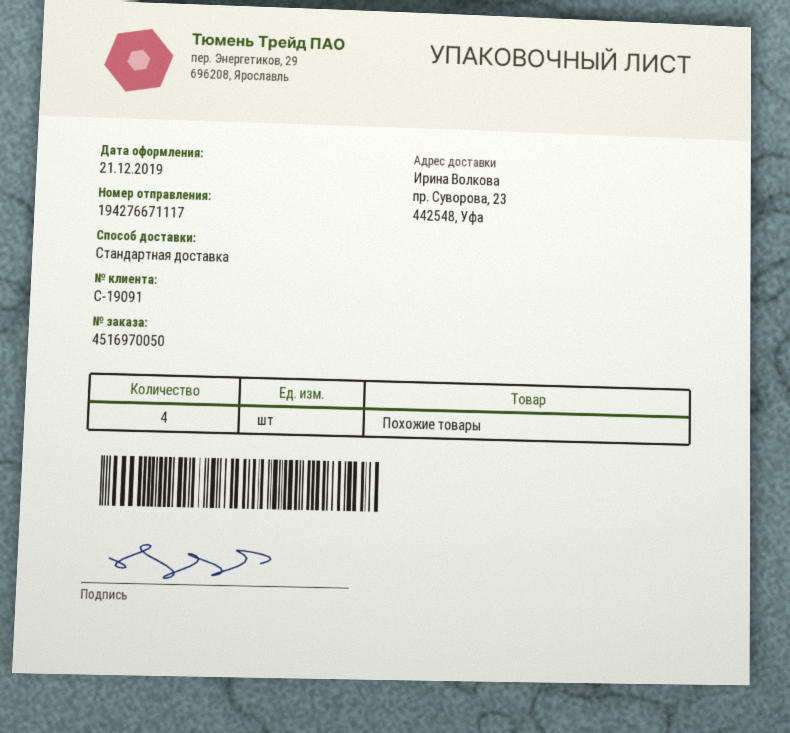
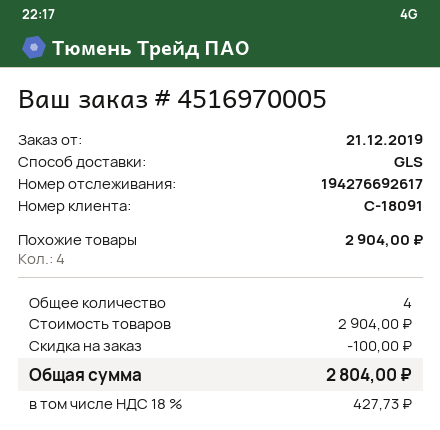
order number: 4516970050 -> 4516970005
customer number: C-19091 -> C-18091
shipping method: standard -> GLS
tracking number: 194276671117 -> 194276692617

